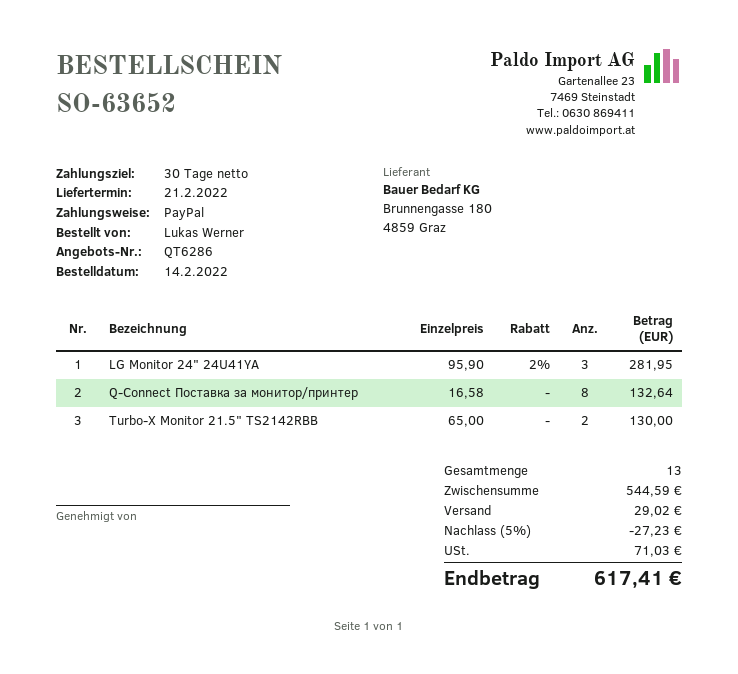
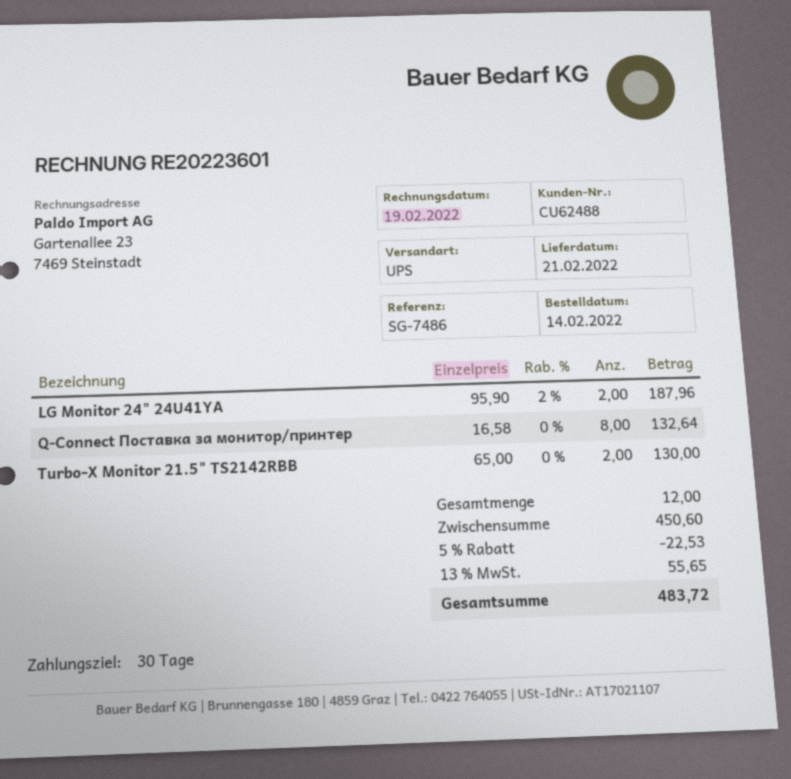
LG Monitor 24" 24U41YA: 3 x 95.90 - 2% = 281.95 -> 2 x 95.90 - 2% = 187.96
total quantity: 13 -> 12
subtotal: 544.59 -> 450.60
discount: 5% = 27.23 -> 5% = 22.53
shipping: 29.02 -> none
tax: 71.03 -> 55.65
total: 617.41 -> 483.72

